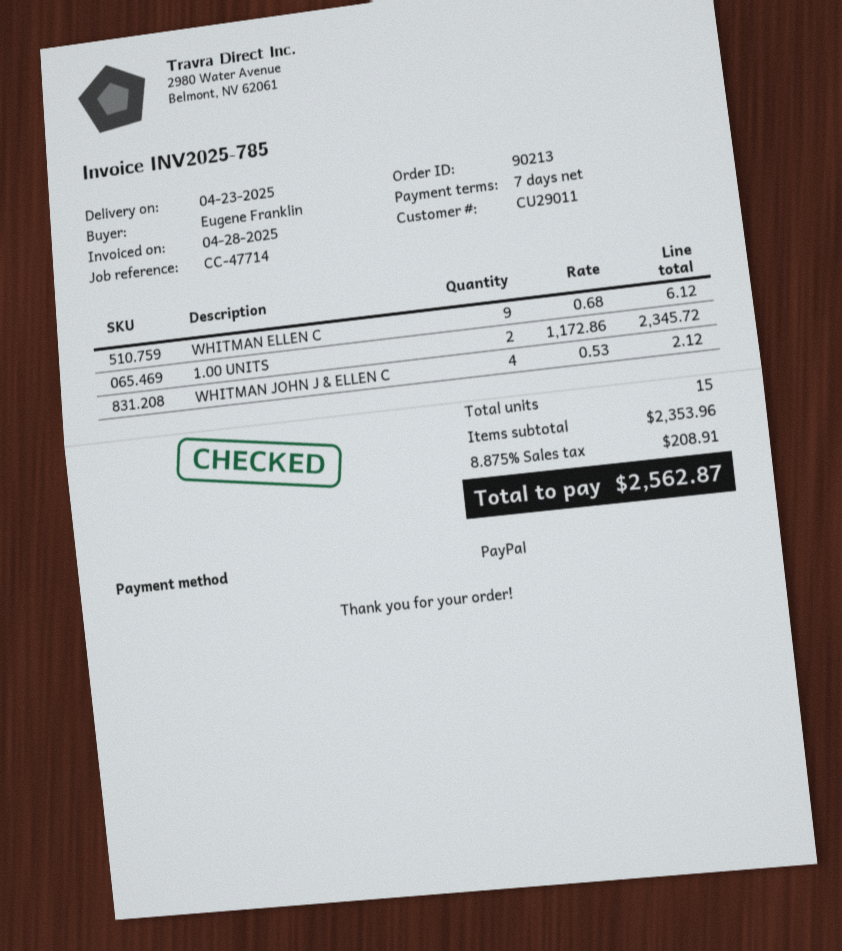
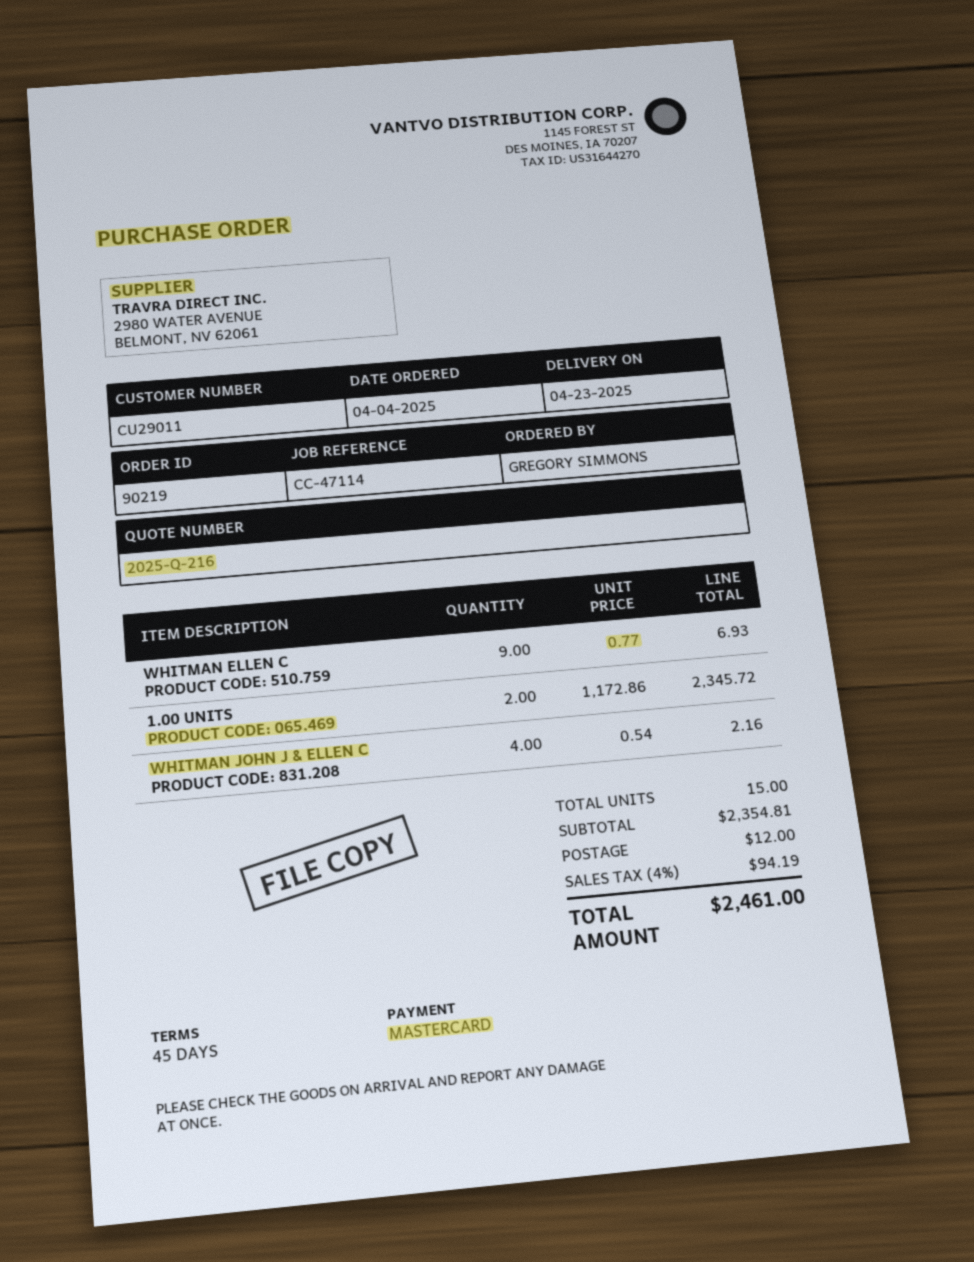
order number: 90213 -> 90219
payment terms: 7 days -> 45 days
reference: CC-47714 -> CC-47114
ordered by: Eugene Franklin -> GREGORY SIMMONS
payment method: PayPal -> Mastercard
WHITMAN ELLEN C: 9 x 0.68 = 6.12 -> 9 x 0.77 = 6.93
WHITMAN JOHN J & ELLEN C: 4 x 0.53 = 2.12 -> 4 x 0.54 = 2.16
subtotal: 2353.96 -> 2354.81
shipping: none -> 12.00
tax: 8.875% = 208.91 -> 4% = 94.19
total: 2562.87 -> 2461.00

